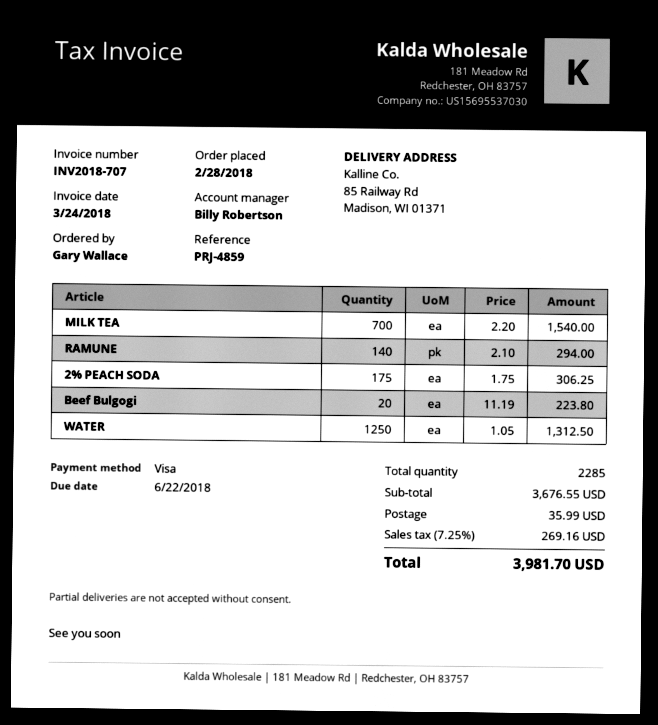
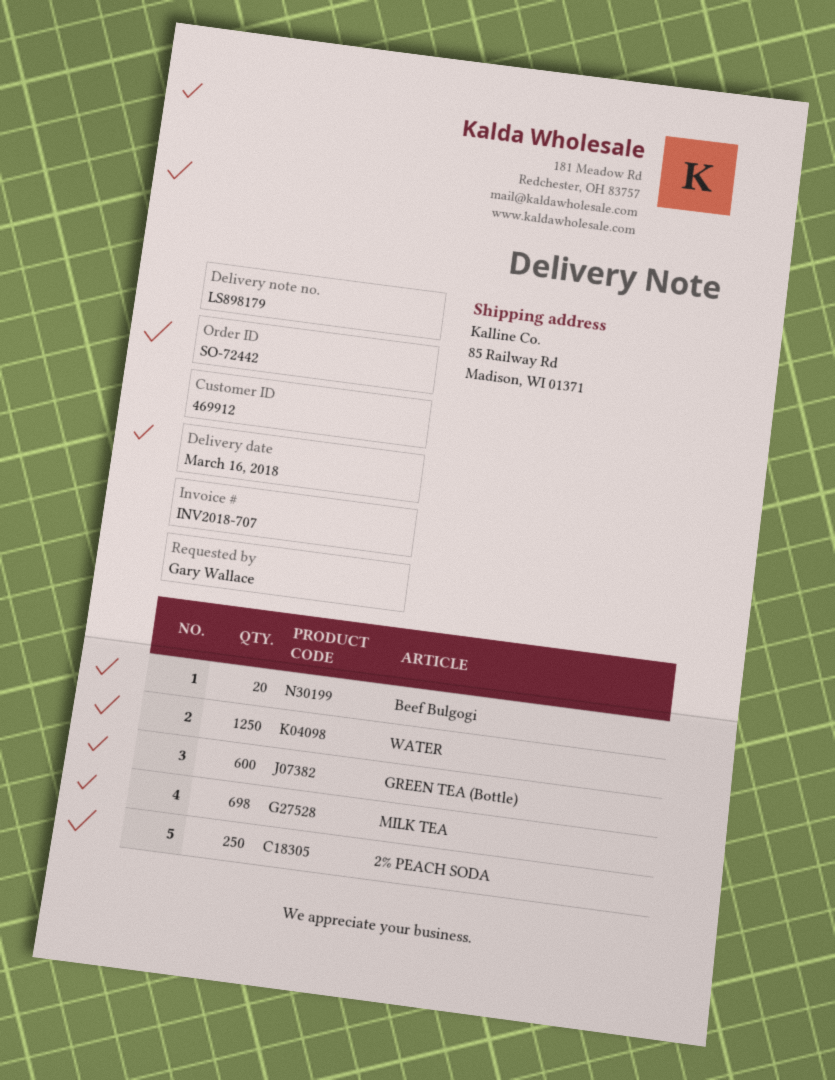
MILK TEA: 700 -> 698
RAMUNE: 140 -> none
2% PEACH SODA: 175 -> 250
GREEN TEA (Bottle): none -> 600

